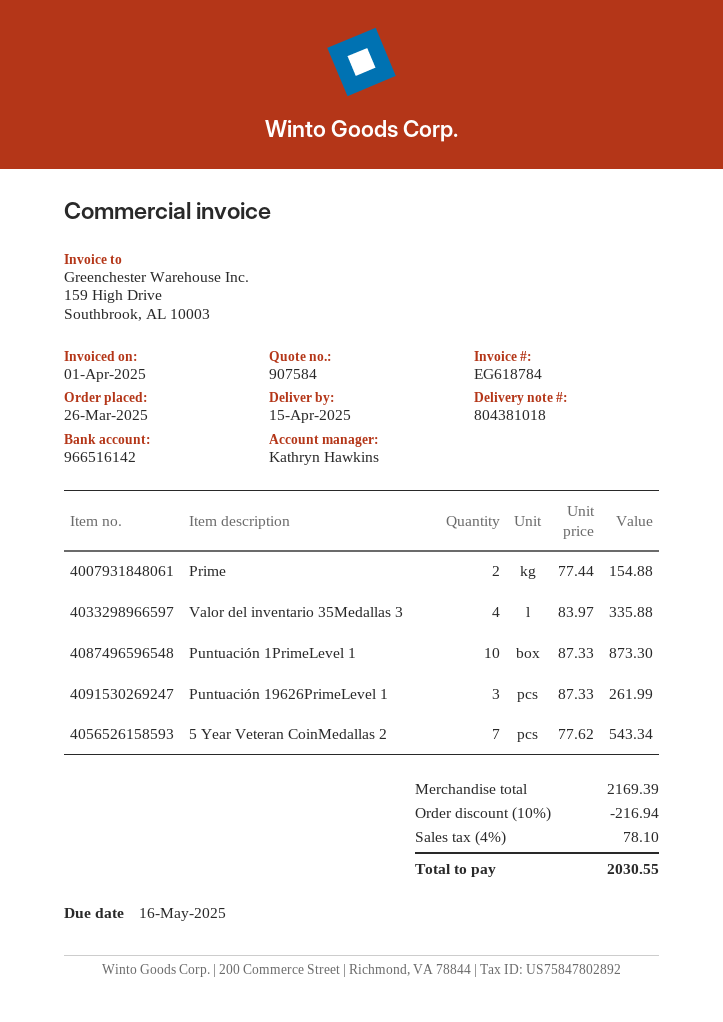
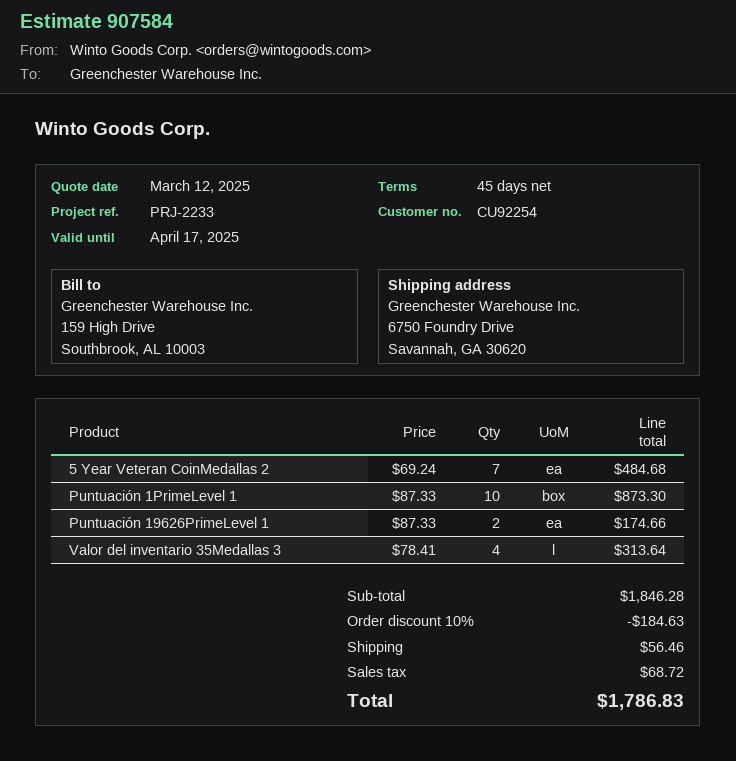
Prime: 2 x 77.44 = 154.88 -> none
Valor del inventario 35Medallas 3: 4 x 83.97 = 335.88 -> 4 x 78.41 = 313.64
Puntuación 19626PrimeLevel 1: 3 x 87.33 = 261.99 -> 2 x 87.33 = 174.66
5 Year Veteran CoinMedallas 2: 7 x 77.62 = 543.34 -> 7 x 69.24 = 484.68
subtotal: 2169.39 -> 1846.28
discount: 10% = 216.94 -> 10% = 184.63
shipping: none -> 56.46
tax: 78.10 -> 68.72
total: 2030.55 -> 1786.83

